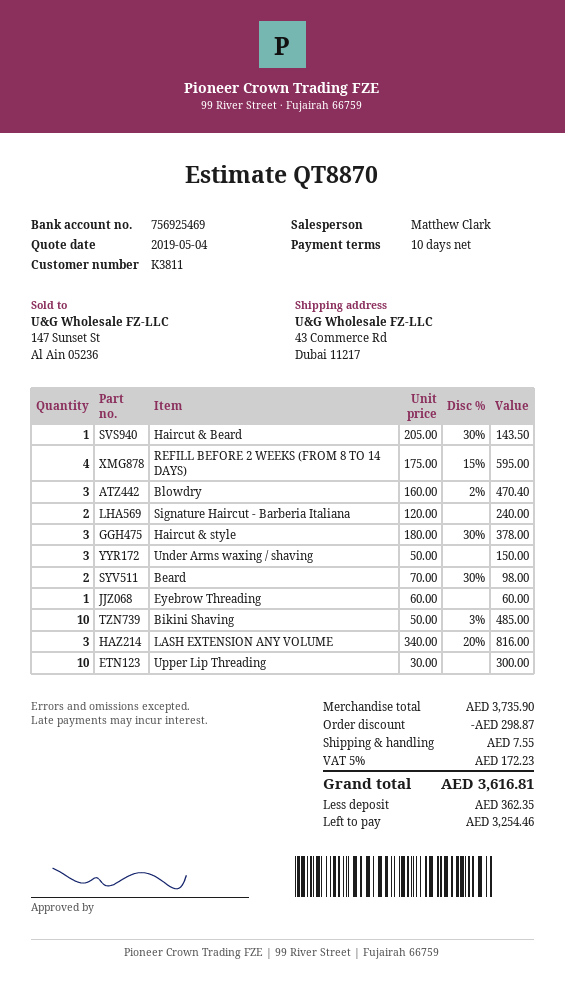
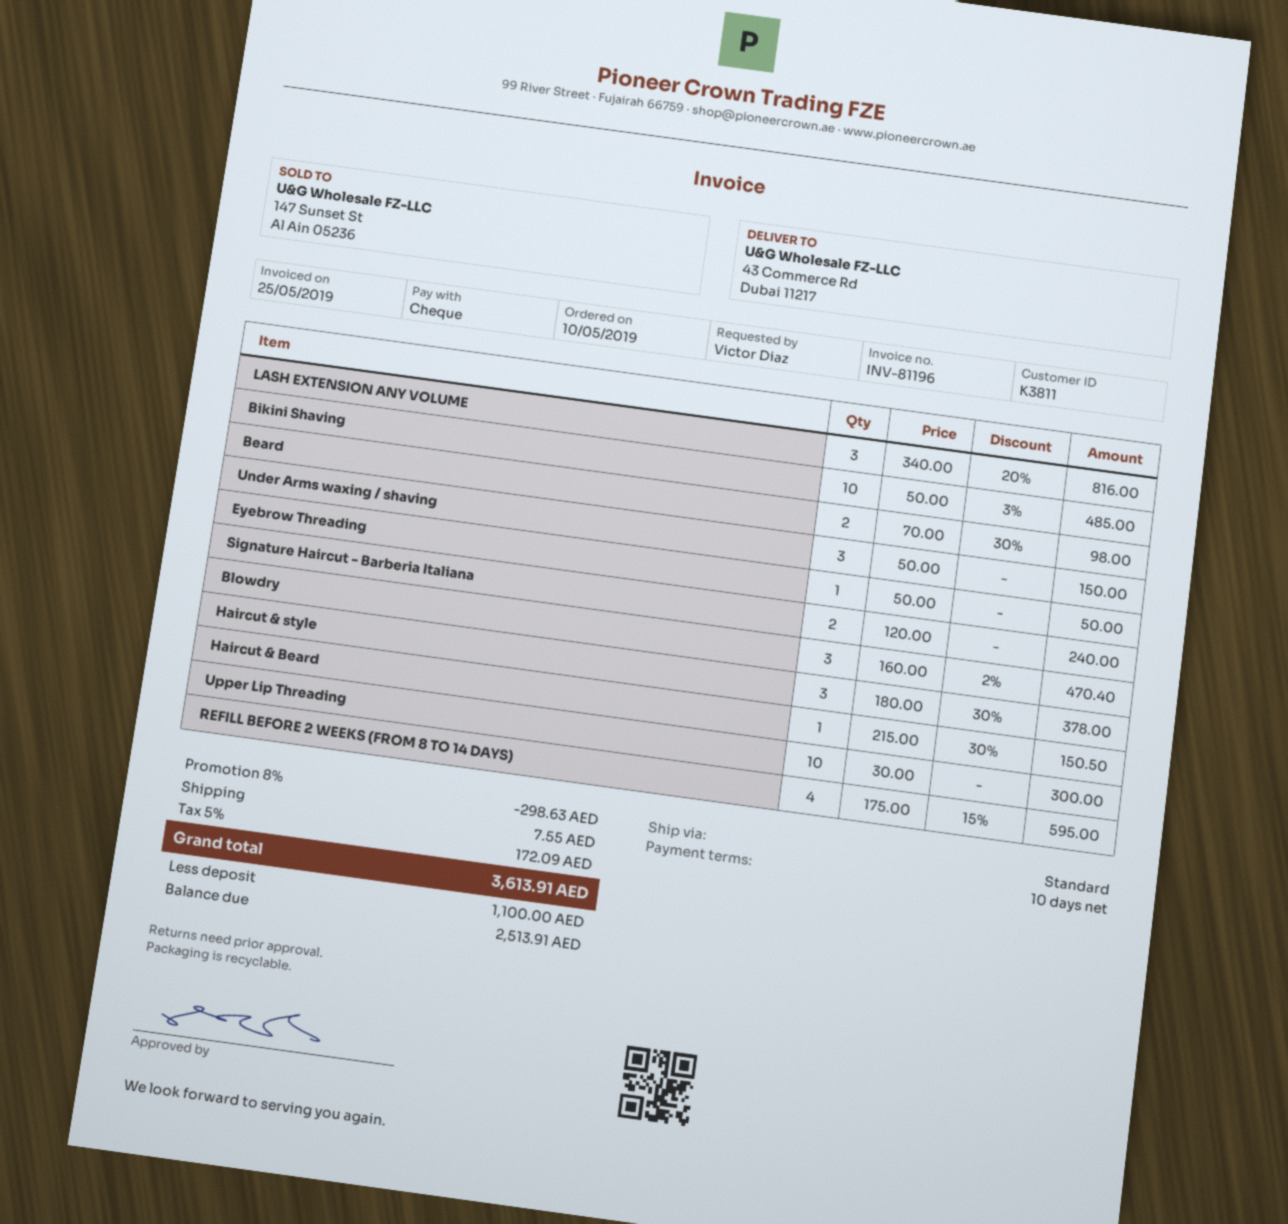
Haircut & Beard: 1 x 205.00 - 30% = 143.50 -> 1 x 215.00 - 30% = 150.50
Eyebrow Threading: 1 x 60.00 = 60.00 -> 1 x 50.00 = 50.00
discount: 298.87 -> 298.63
tax: 5% = 172.23 -> 5% = 172.09
total: 3616.81 -> 3613.91
deposit: 362.35 -> 1100.00
balance: 3254.46 -> 2513.91

